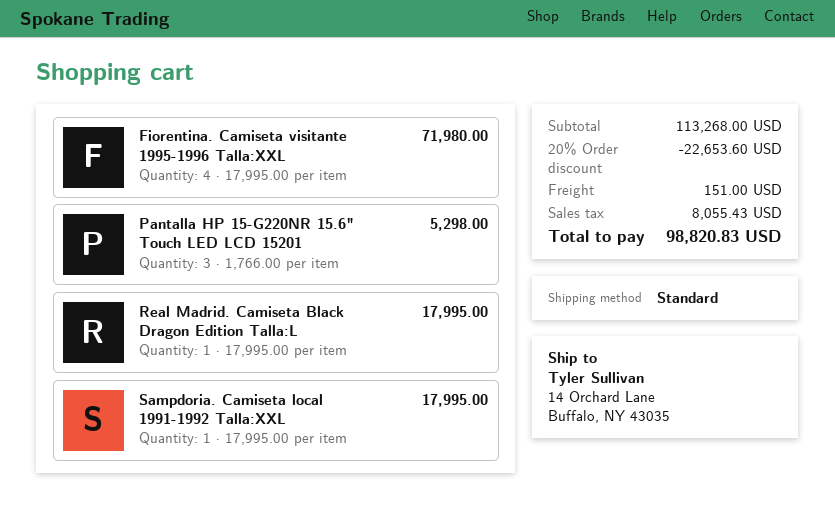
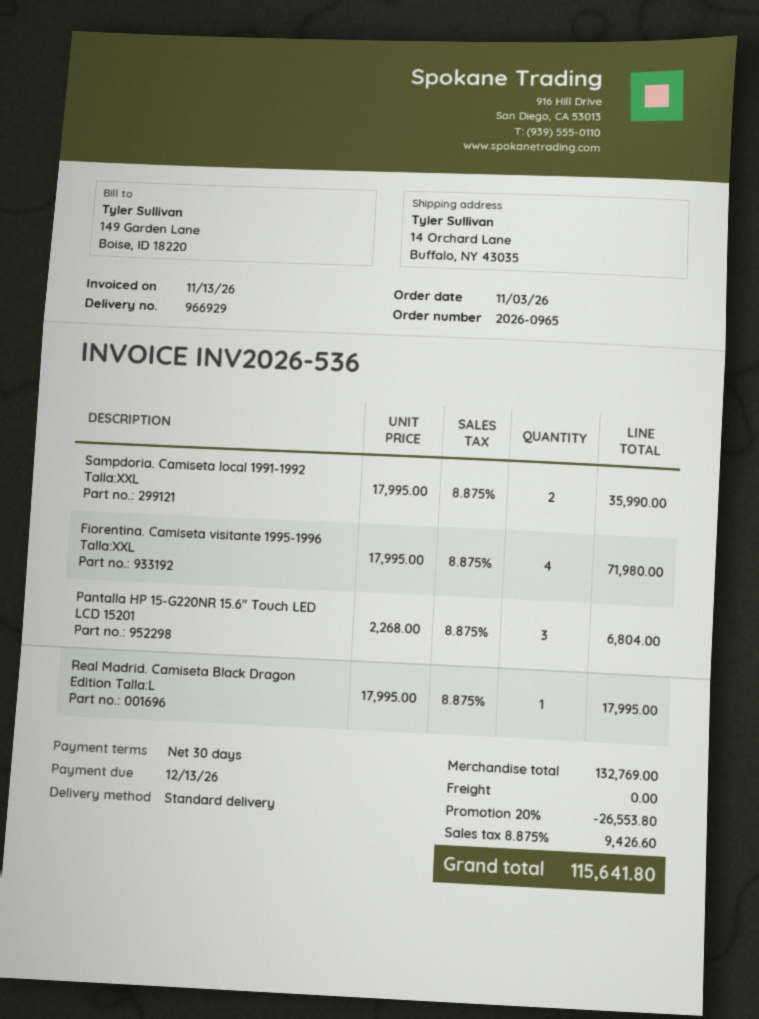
Pantalla HP 15-G220NR 15.6" Touch LED LCD 15201: 3 x 1766.00 = 5298.00 -> 3 x 2268.00 = 6804.00
Sampdoria. Camiseta local 1991-1992 Talla:XXL: 1 x 17995.00 = 17995.00 -> 2 x 17995.00 = 35990.00
subtotal: 113268.00 -> 132769.00
discount: 20% = 22653.60 -> 20% = 26553.80
shipping: 151.00 -> 0.00
tax: 8055.43 -> 9426.60
total: 98820.83 -> 115641.80

